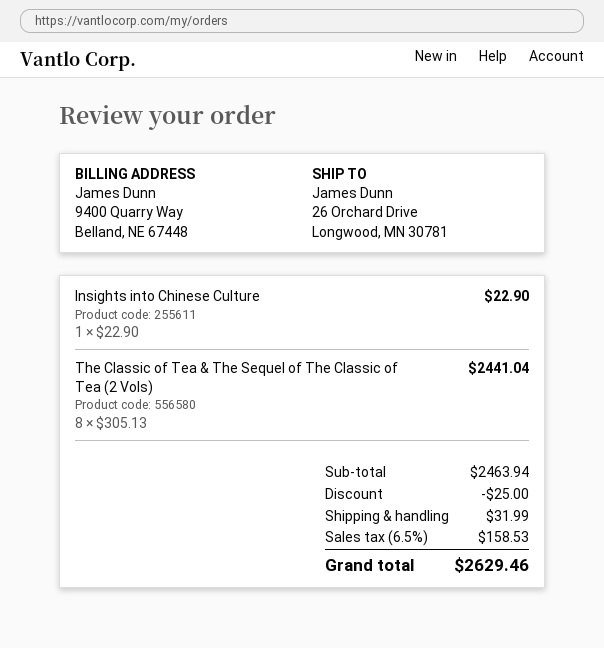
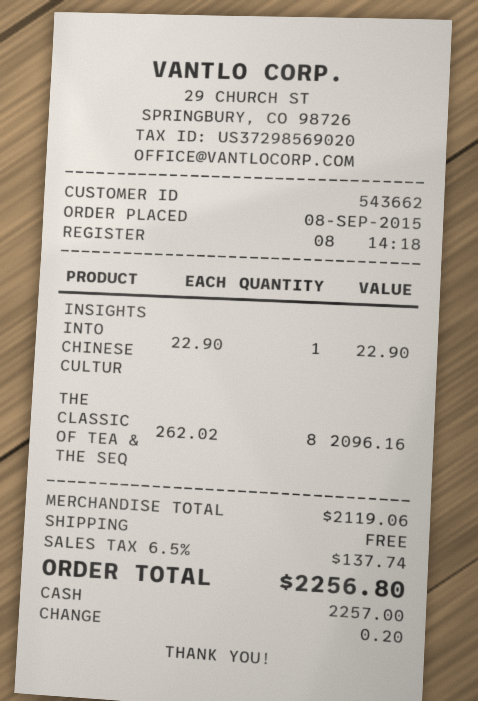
The Classic of Tea & The Sequel of The Classic of Tea (2 Vols): 8 x 305.13 = 2441.04 -> 8 x 262.02 = 2096.16
subtotal: 2463.94 -> 2119.06
discount: 25.00 -> none
shipping: 31.99 -> 0.00
tax: 6.5% = 158.53 -> 6.5% = 137.74
total: 2629.46 -> 2256.80

